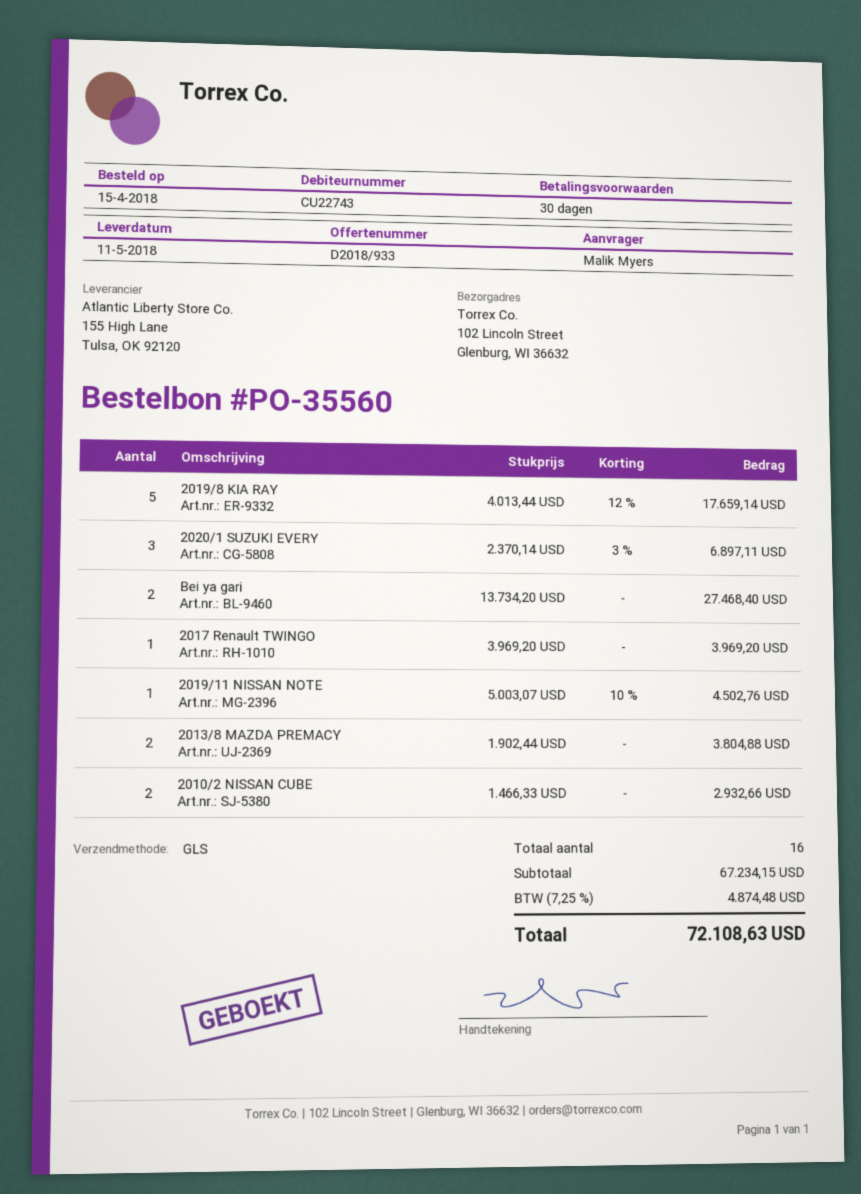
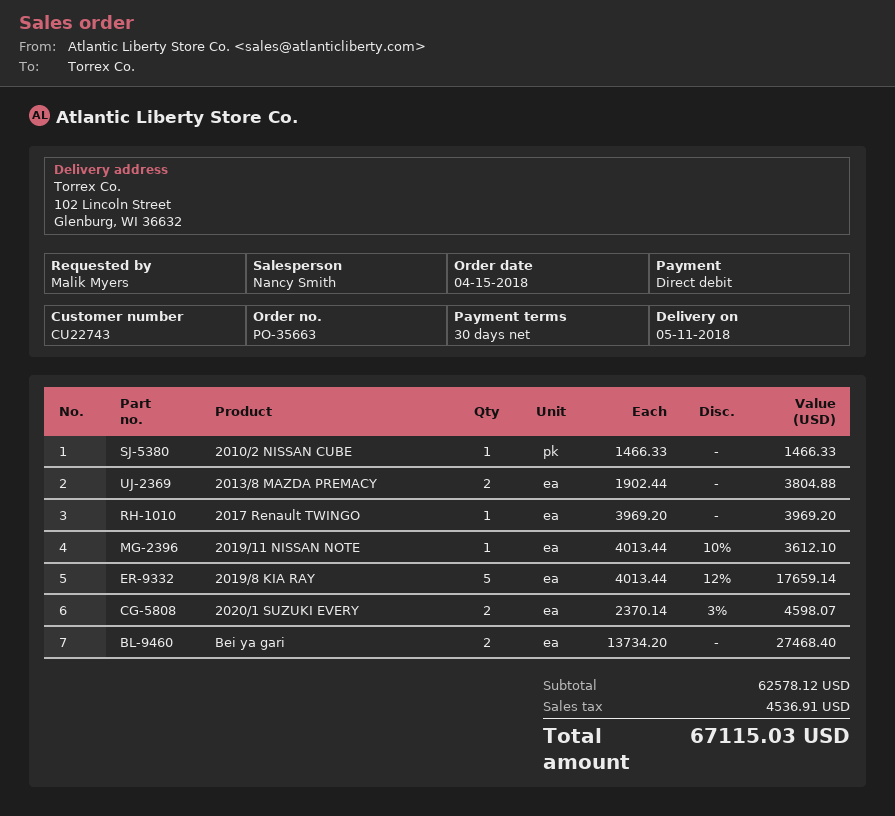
order number: PO-35560 -> PO-35663
2020/1 SUZUKI EVERY: 3 x 2370.14 - 3% = 6897.11 -> 2 x 2370.14 - 3% = 4598.07
2019/11 NISSAN NOTE: 1 x 5003.07 - 10% = 4502.76 -> 1 x 4013.44 - 10% = 3612.10
2010/2 NISSAN CUBE: 2 x 1466.33 = 2932.66 -> 1 x 1466.33 = 1466.33
subtotal: 67234.15 -> 62578.12
tax: 4874.48 -> 4536.91
total: 72108.63 -> 67115.03

